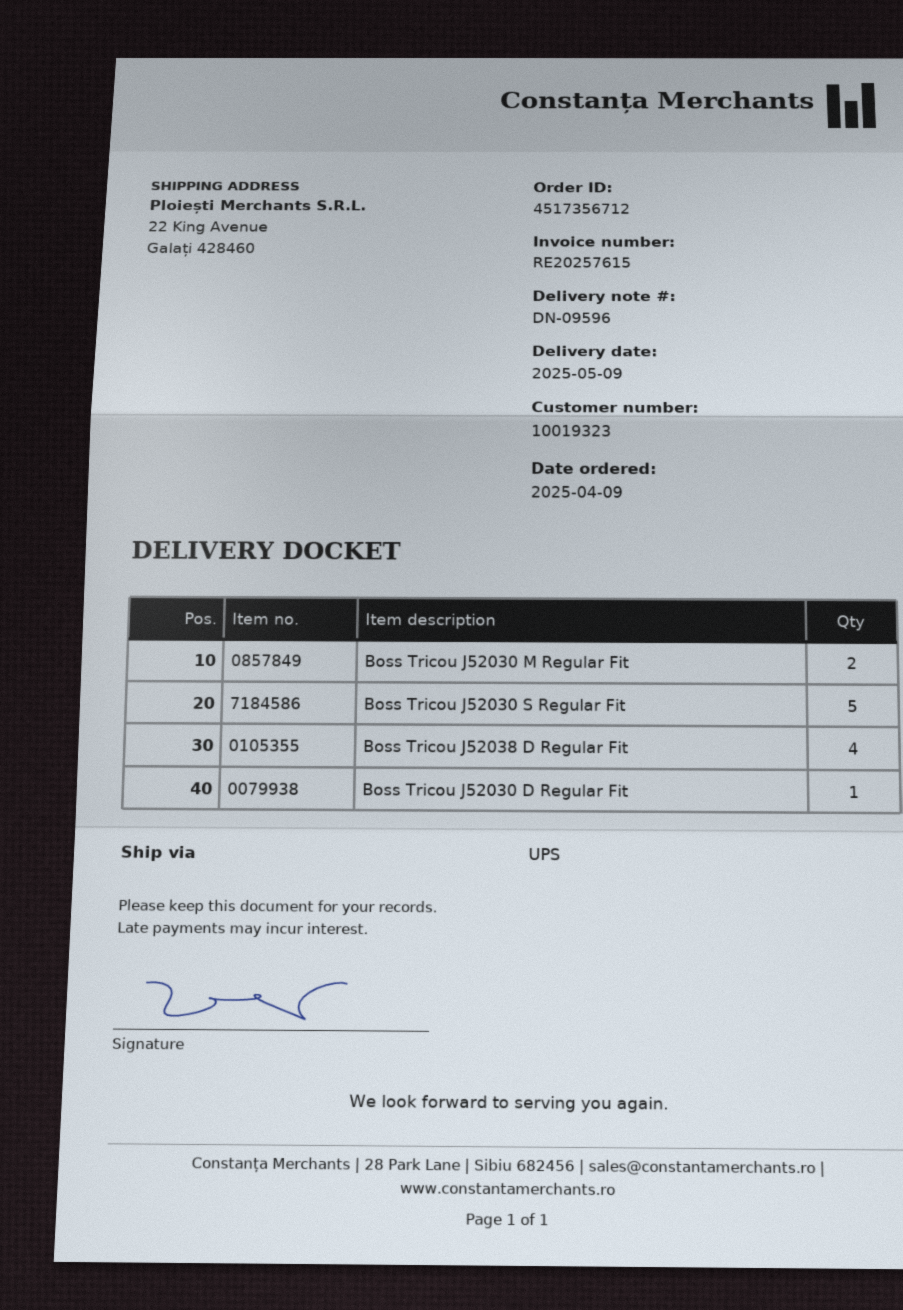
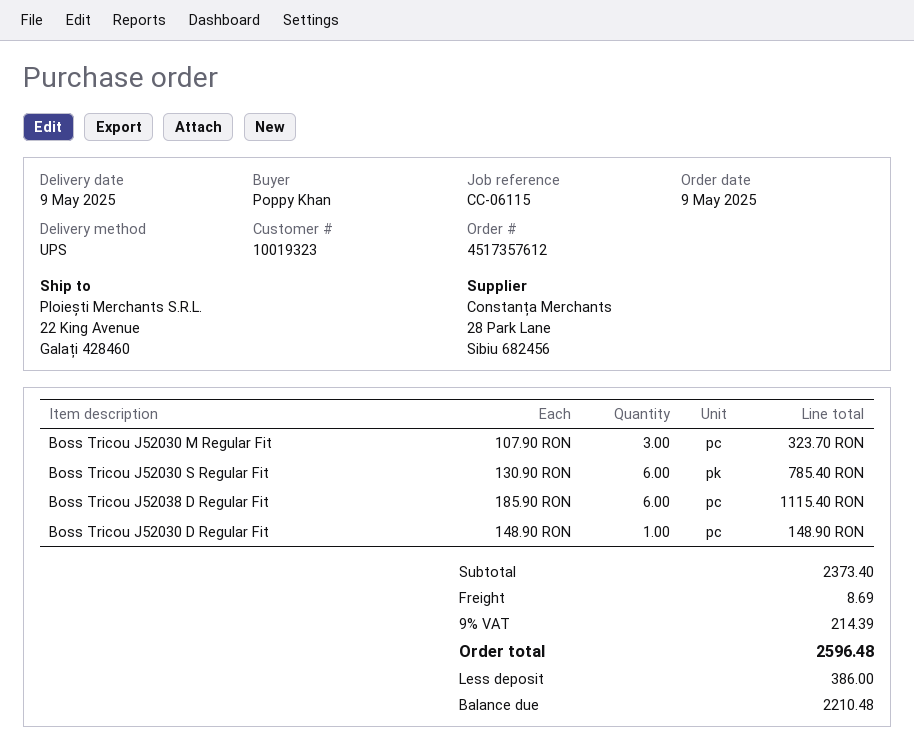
order number: 4517356712 -> 4517357612
order date: 2025-04-09 -> 2025-05-09
Boss Tricou J52030 M Regular Fit: 2 -> 3
Boss Tricou J52030 S Regular Fit: 5 -> 6
Boss Tricou J52038 D Regular Fit: 4 -> 6

